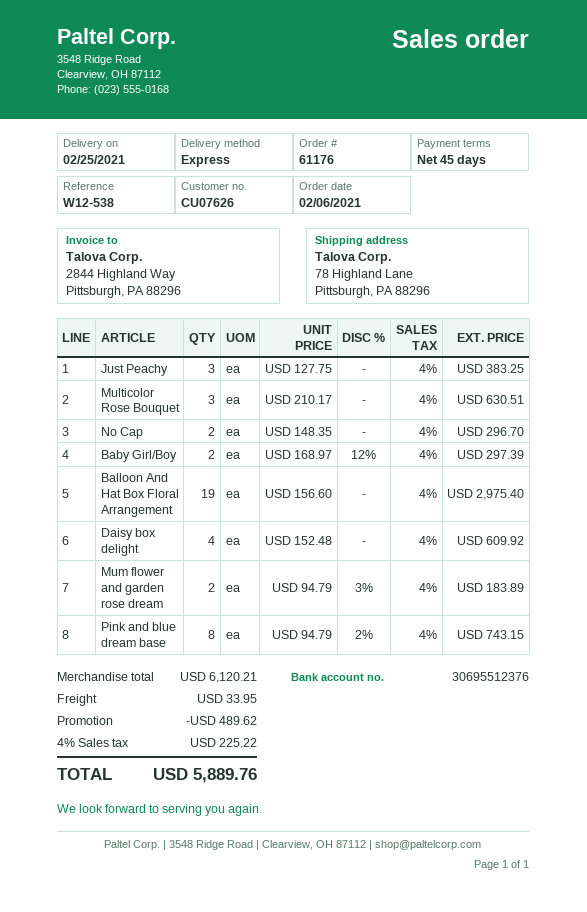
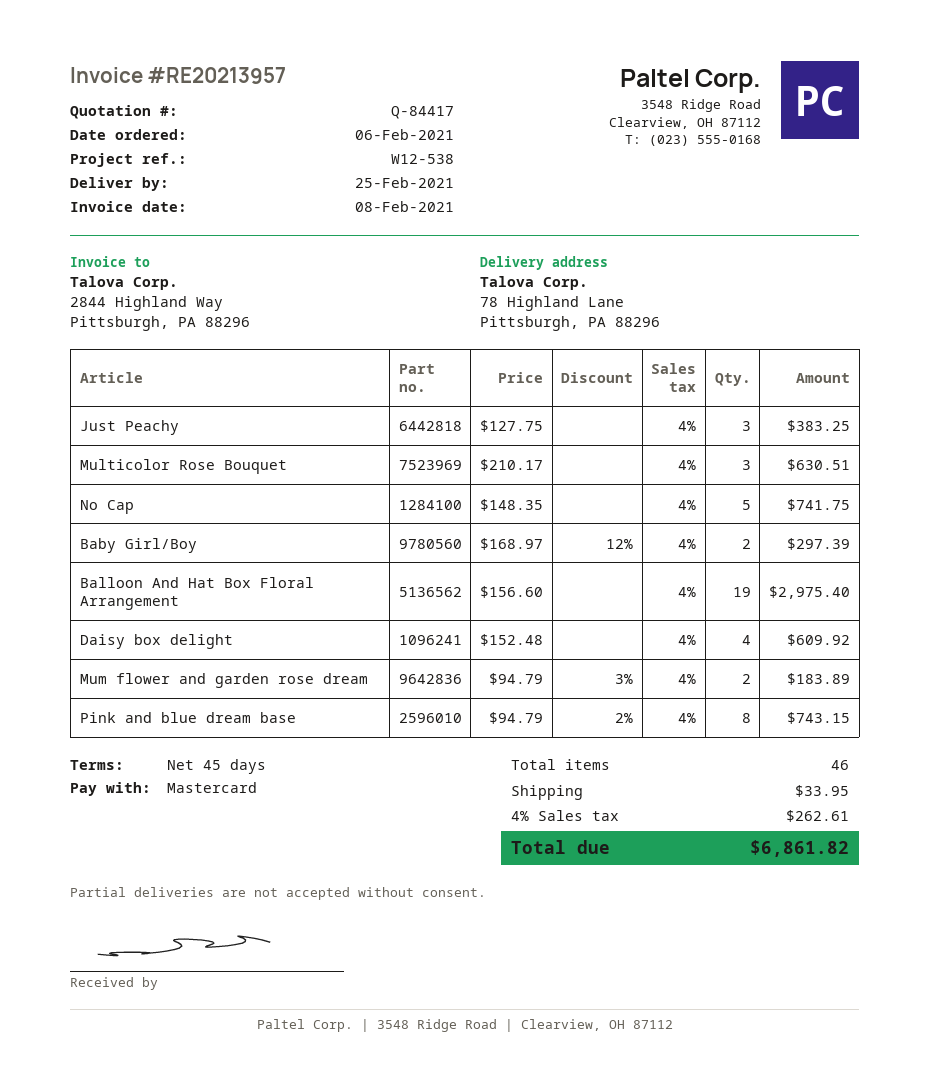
No Cap: 2 x 148.35 = 296.70 -> 5 x 148.35 = 741.75
discount: 489.62 -> none
tax: 4% = 225.22 -> 4% = 262.61
total: 5889.76 -> 6861.82

